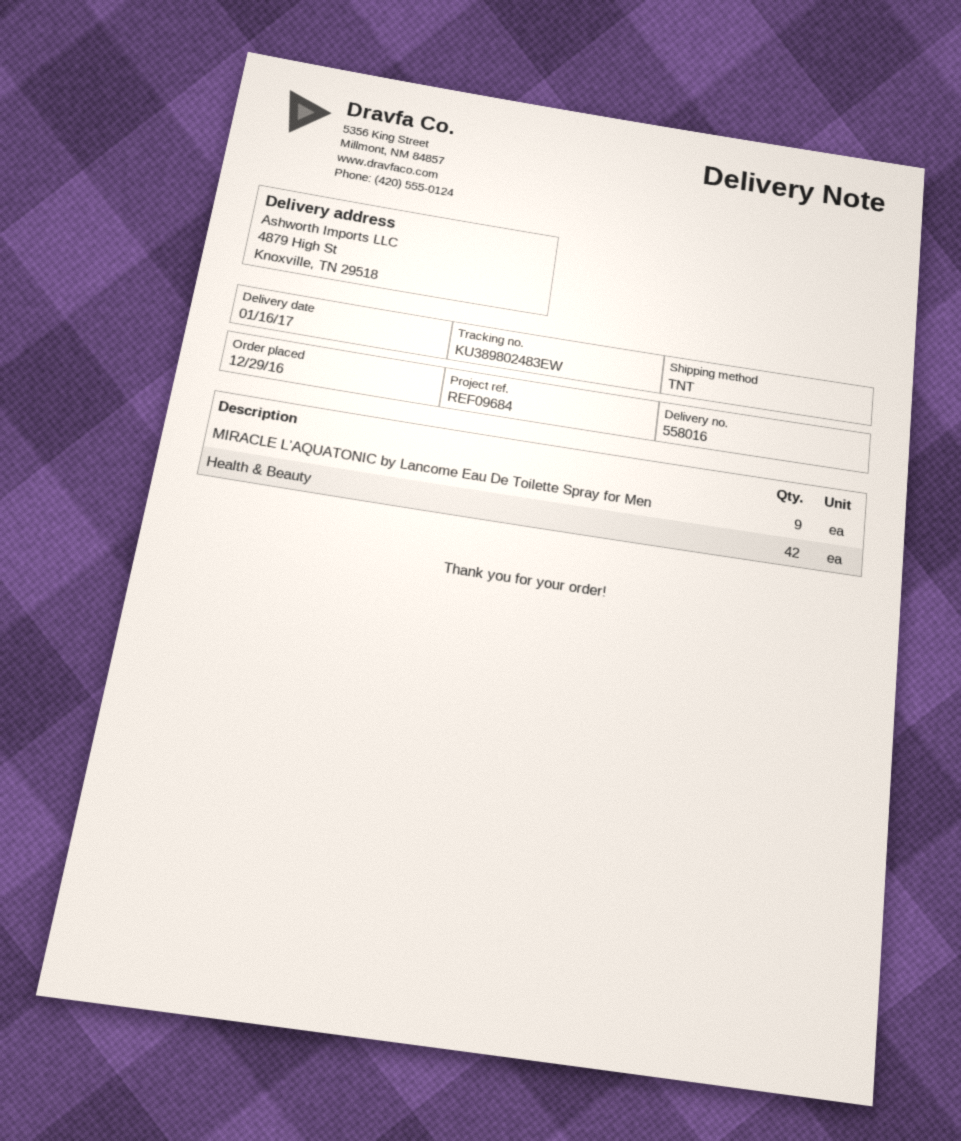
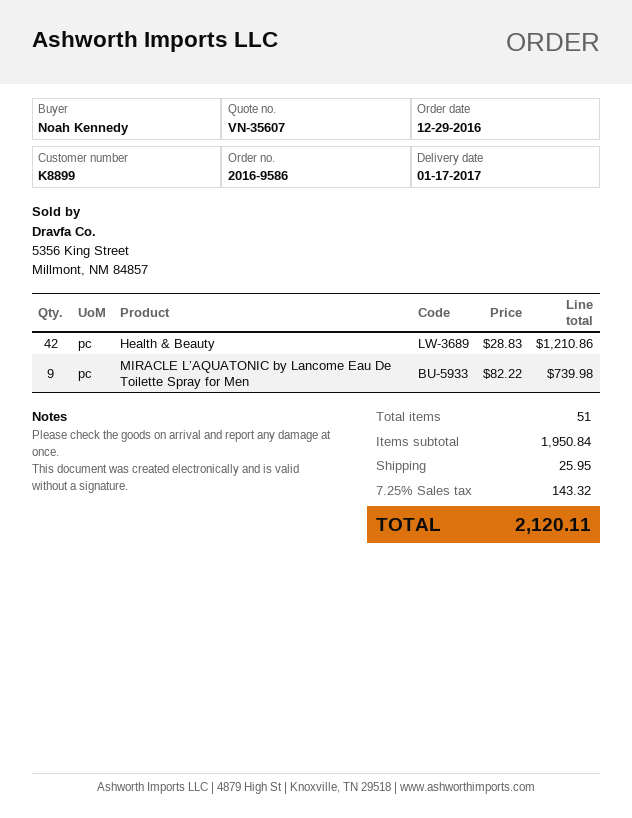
delivery date: 2017-01-16 -> 2017-01-17

